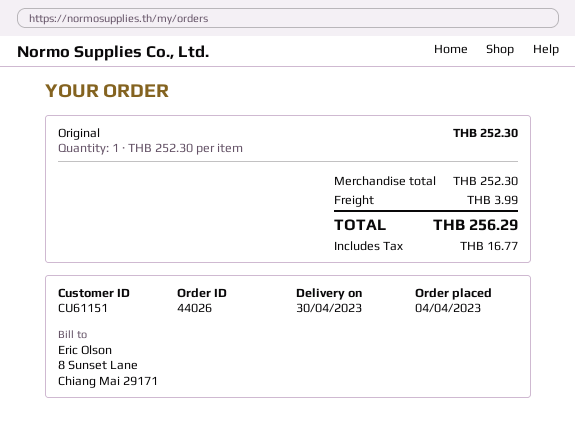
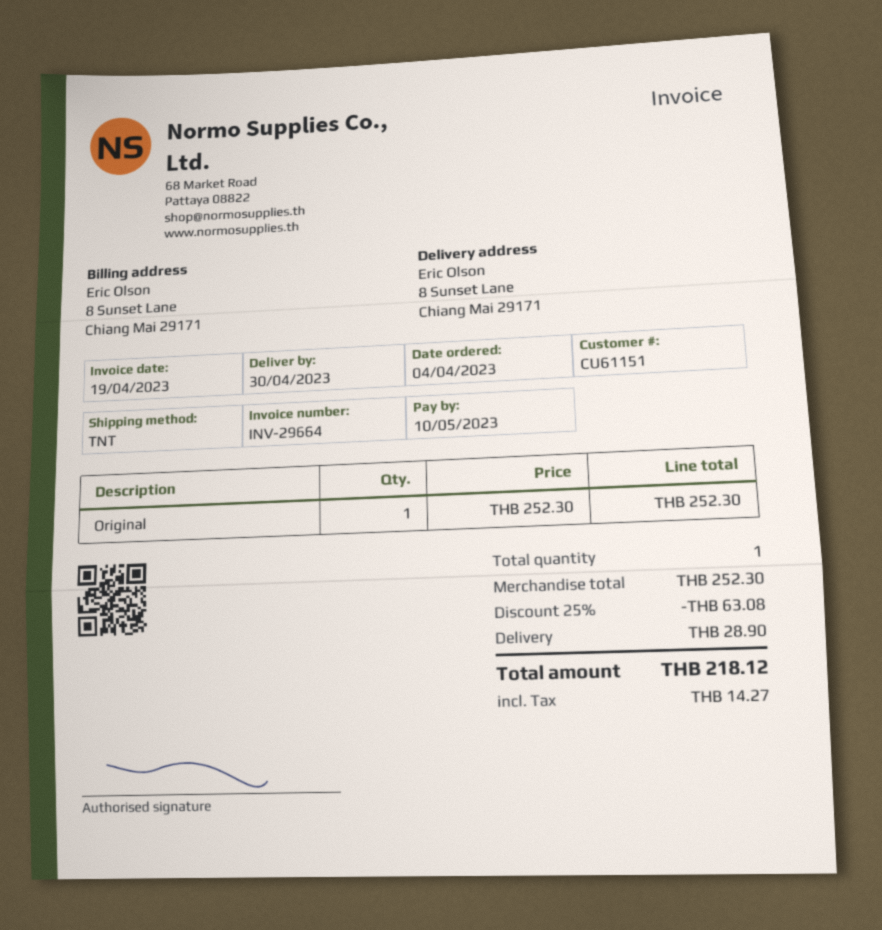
discount: none -> 25% = 63.08
shipping: 3.99 -> 28.90
tax: 16.77 -> 14.27
total: 256.29 -> 218.12

